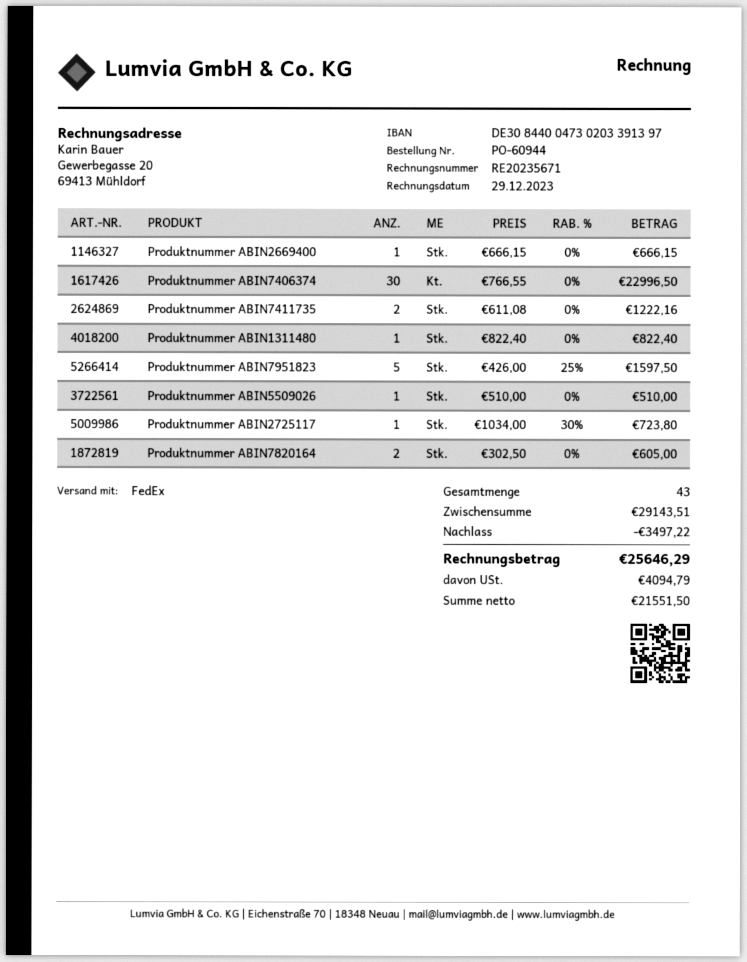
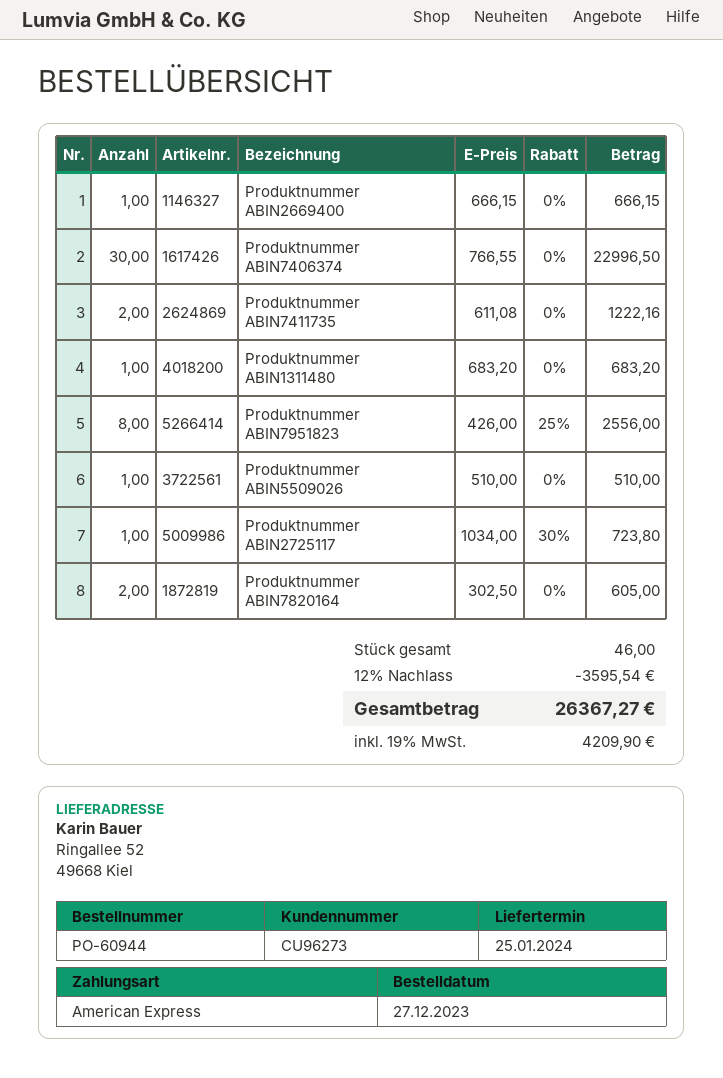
Produktnummer ABIN1311480: 1 x 822.40 = 822.40 -> 1 x 683.20 = 683.20
Produktnummer ABIN7951823: 5 x 426.00 - 25% = 1597.50 -> 8 x 426.00 - 25% = 2556.00
total quantity: 43 -> 46
discount: 3497.22 -> 3595.54
tax: 4094.79 -> 4209.90
total: 25646.29 -> 26367.27

